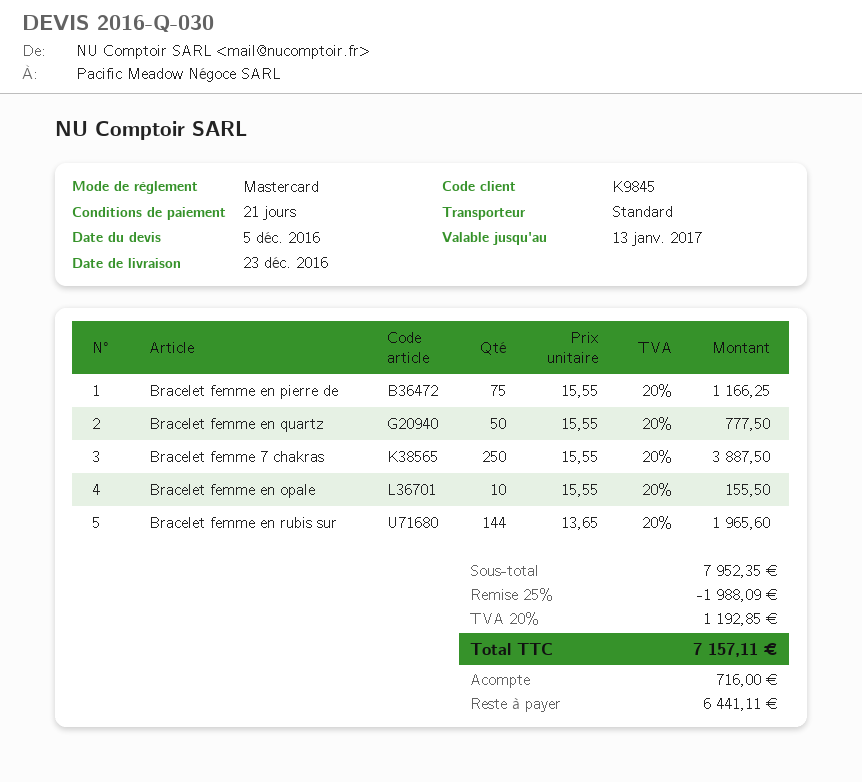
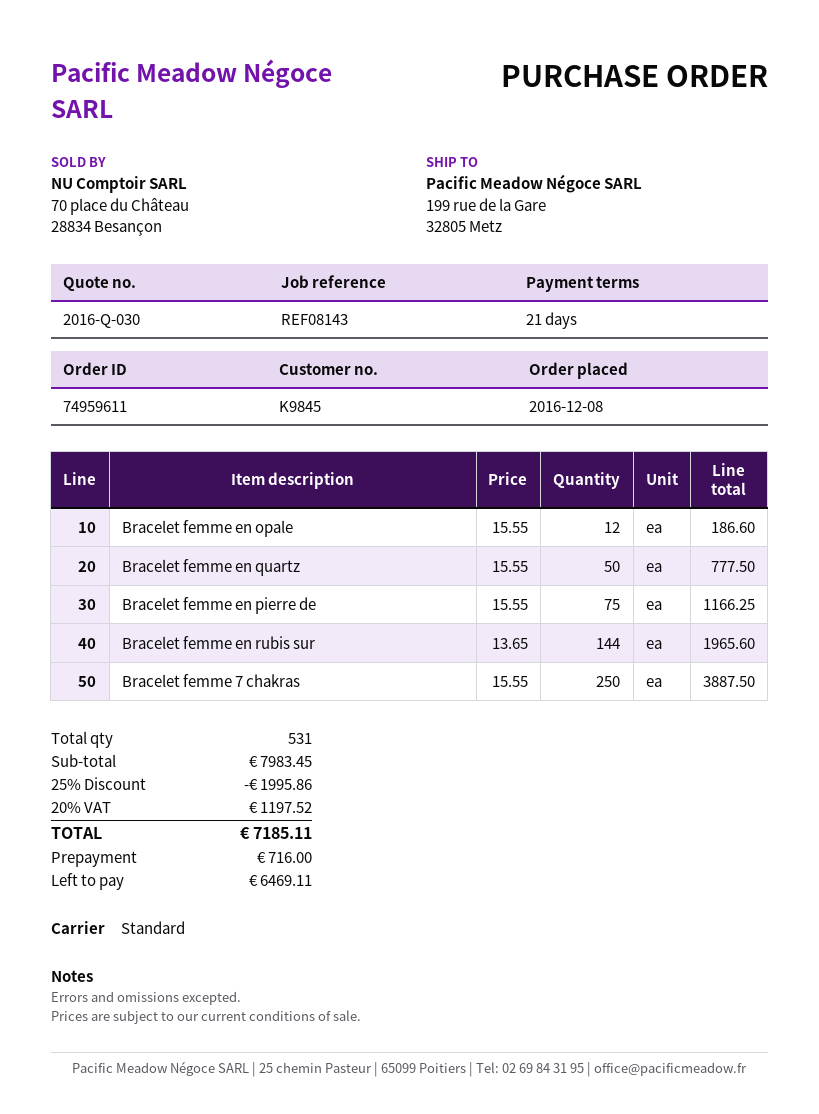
Bracelet femme en opale: 10 x 15.55 = 155.50 -> 12 x 15.55 = 186.60
subtotal: 7952.35 -> 7983.45
discount: 25% = 1988.09 -> 25% = 1995.86
tax: 20% = 1192.85 -> 20% = 1197.52
total: 7157.11 -> 7185.11
balance: 6441.11 -> 6469.11

